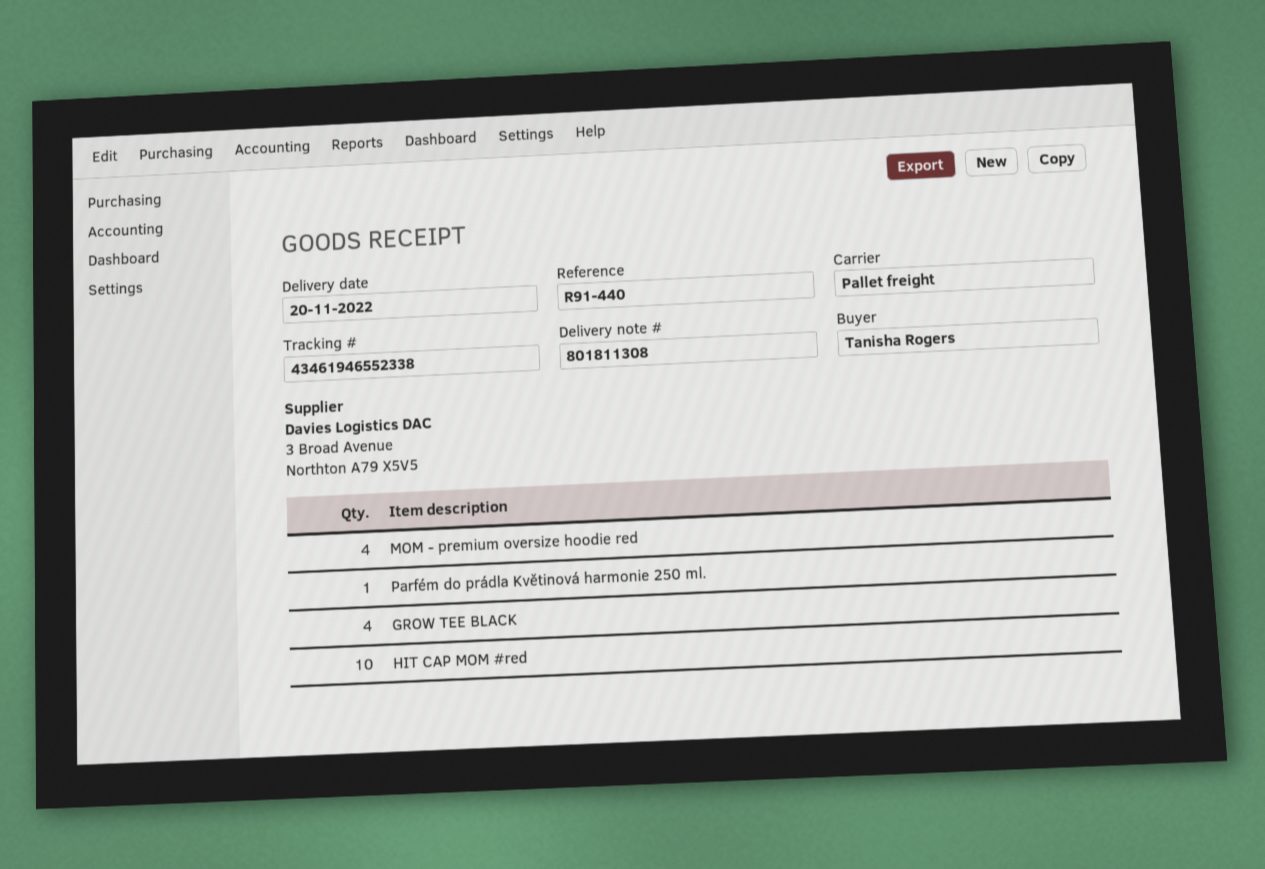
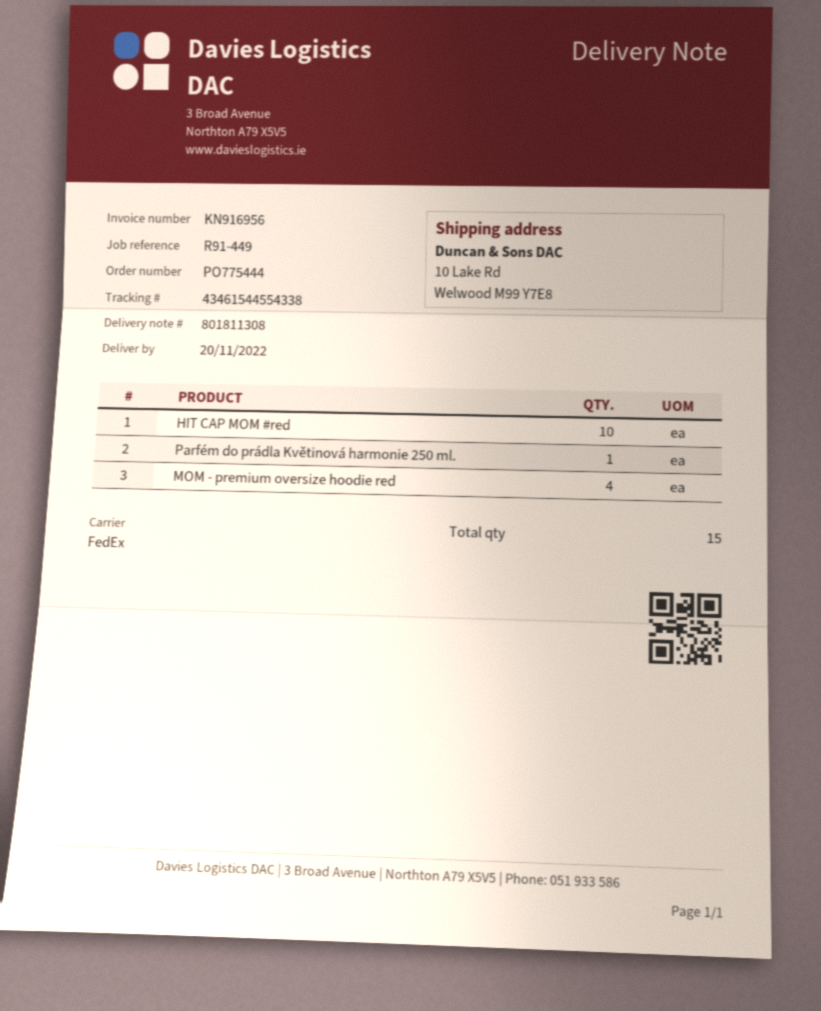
reference: R91-440 -> R91-449
shipping method: pallet freight -> FedEx
tracking number: 43461946552338 -> 43461544554338
GROW TEE BLACK: 4 -> none

